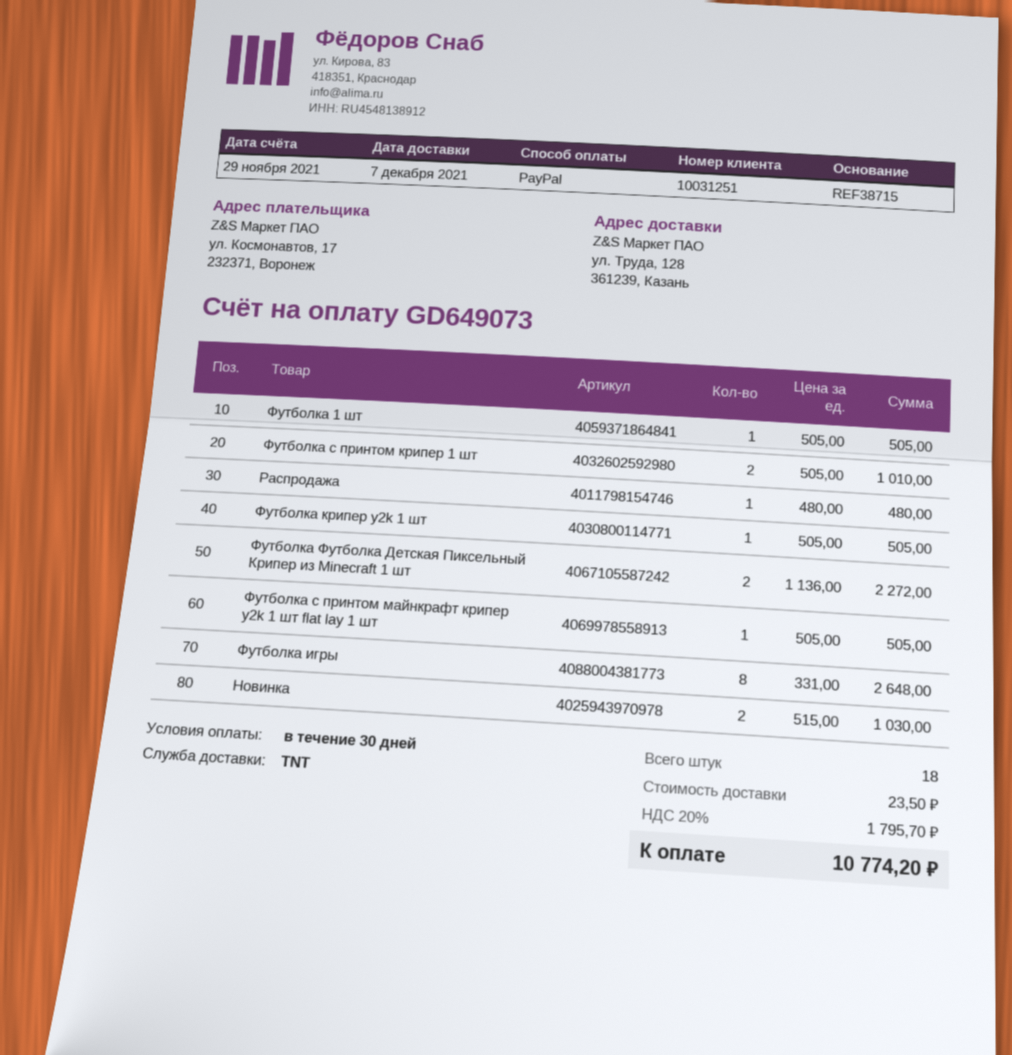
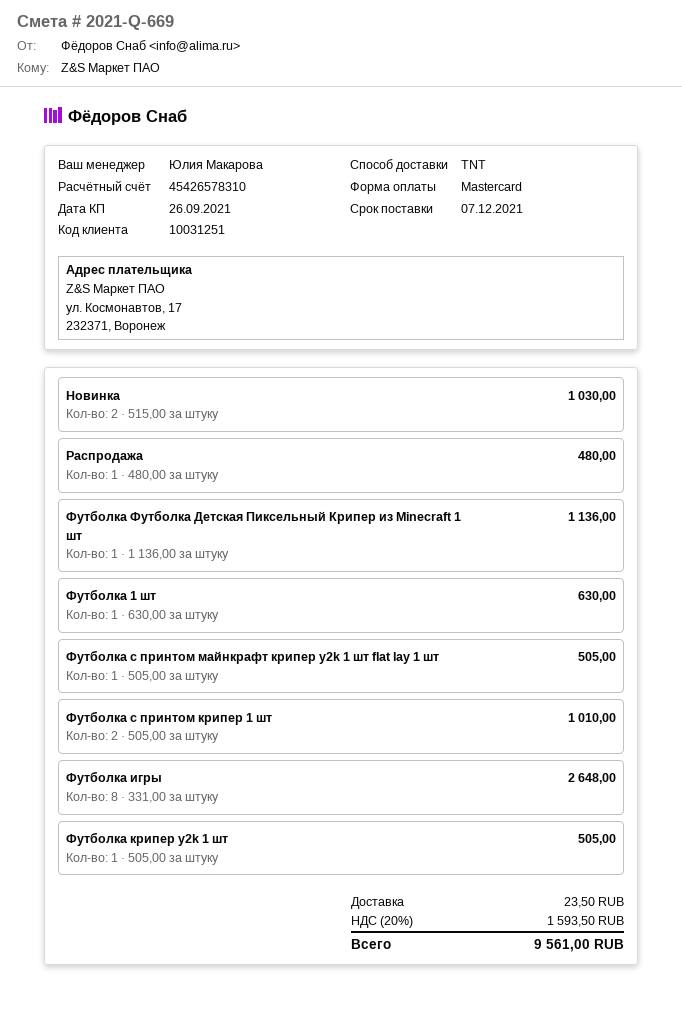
payment method: PayPal -> Mastercard
Футболка 1 шт: 1 x 505.00 = 505.00 -> 1 x 630.00 = 630.00
Футболка Футболка Детская Пиксельный Крипер из Minecraft 1 шт: 2 x 1136.00 = 2272.00 -> 1 x 1136.00 = 1136.00
tax: 20% = 1795.70 -> 20% = 1593.50
total: 10774.20 -> 9561.00

